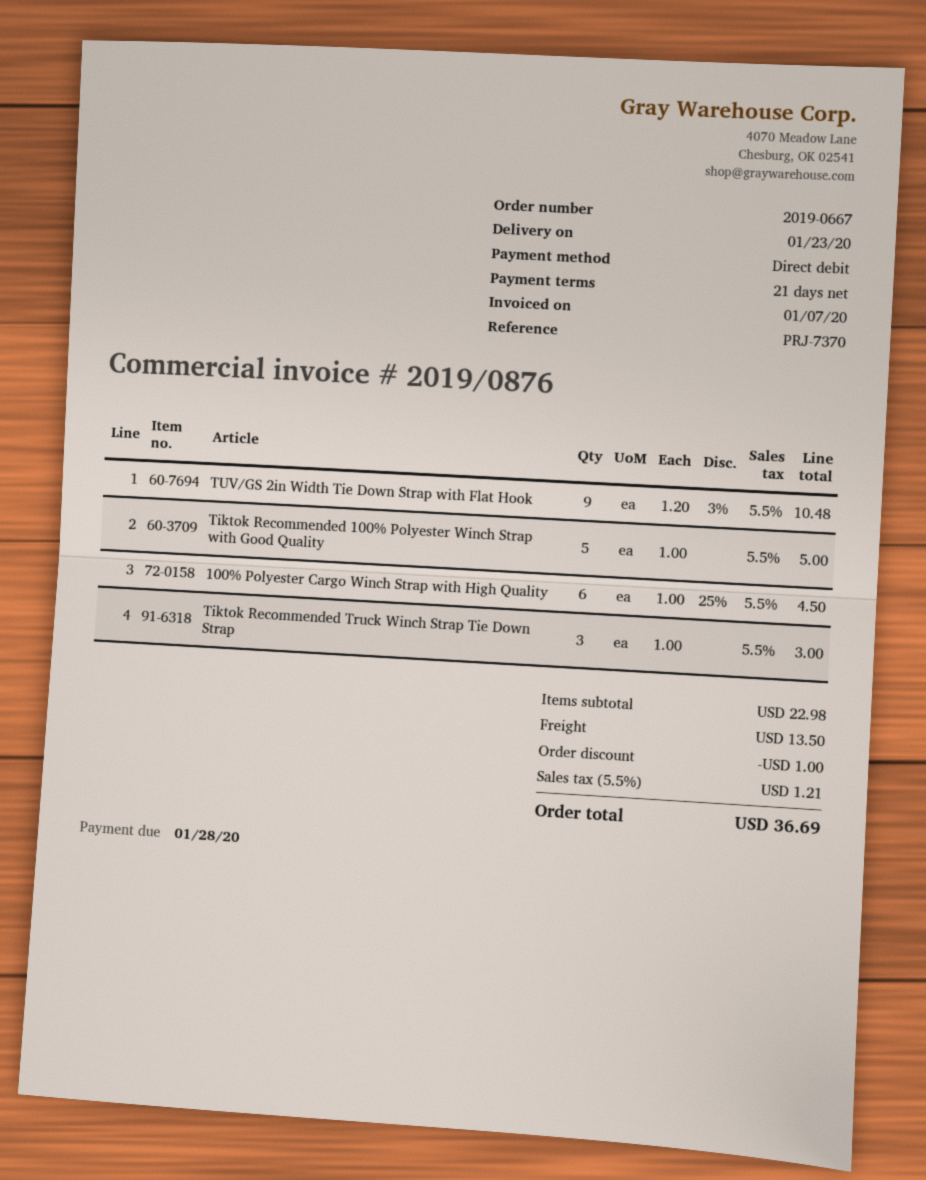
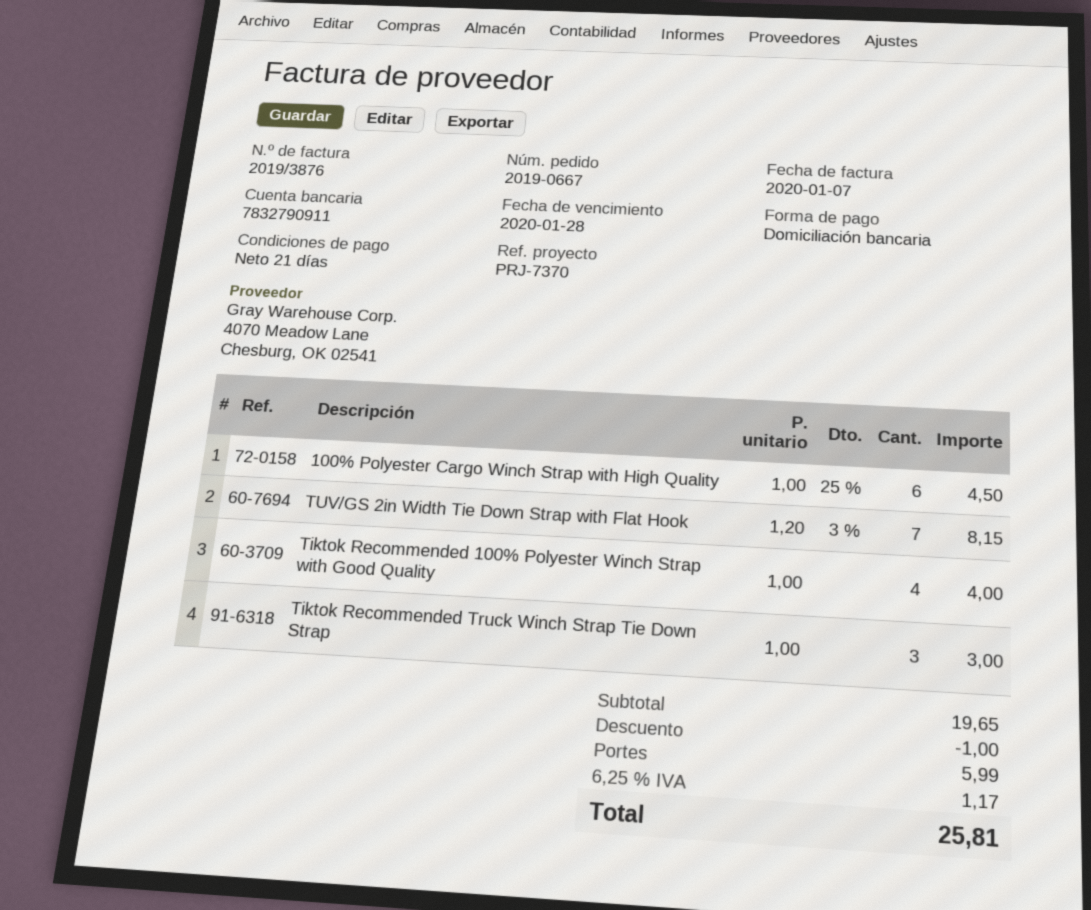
invoice number: 2019/0876 -> 2019/3876
TUV/GS 2in Width Tie Down Strap with Flat Hook: 9 x 1.20 - 3% = 10.48 -> 7 x 1.20 - 3% = 8.15
Tiktok Recommended 100% Polyester Winch Strap with Good Quality: 5 x 1.00 = 5.00 -> 4 x 1.00 = 4.00
subtotal: 22.98 -> 19.65
shipping: 13.50 -> 5.99
tax: 5.5% = 1.21 -> 6.25% = 1.17
total: 36.69 -> 25.81

